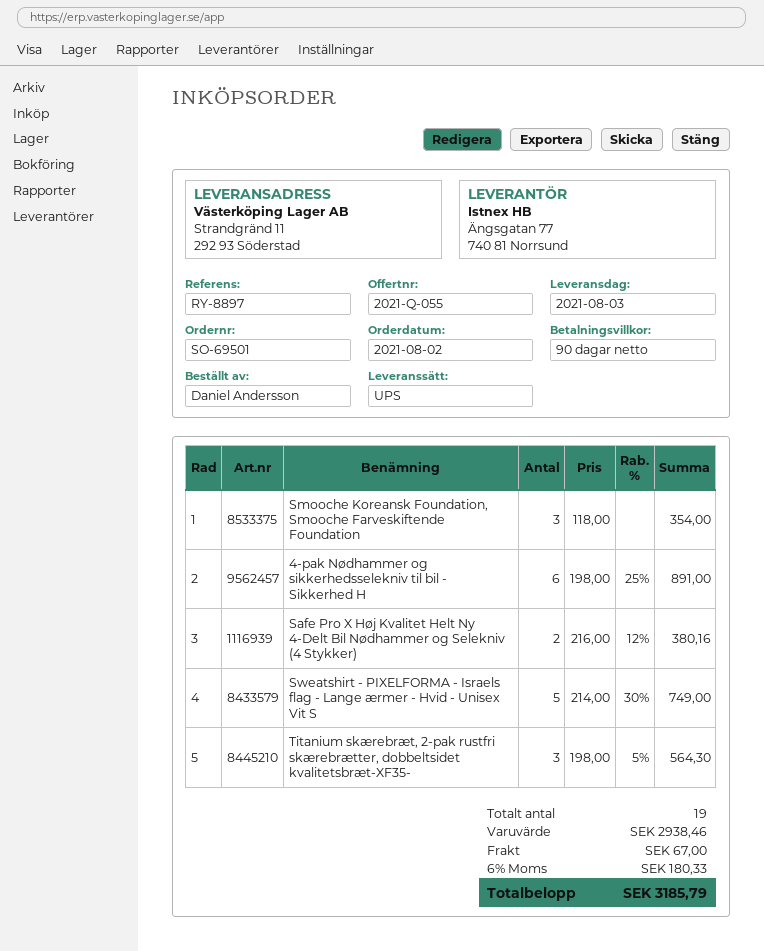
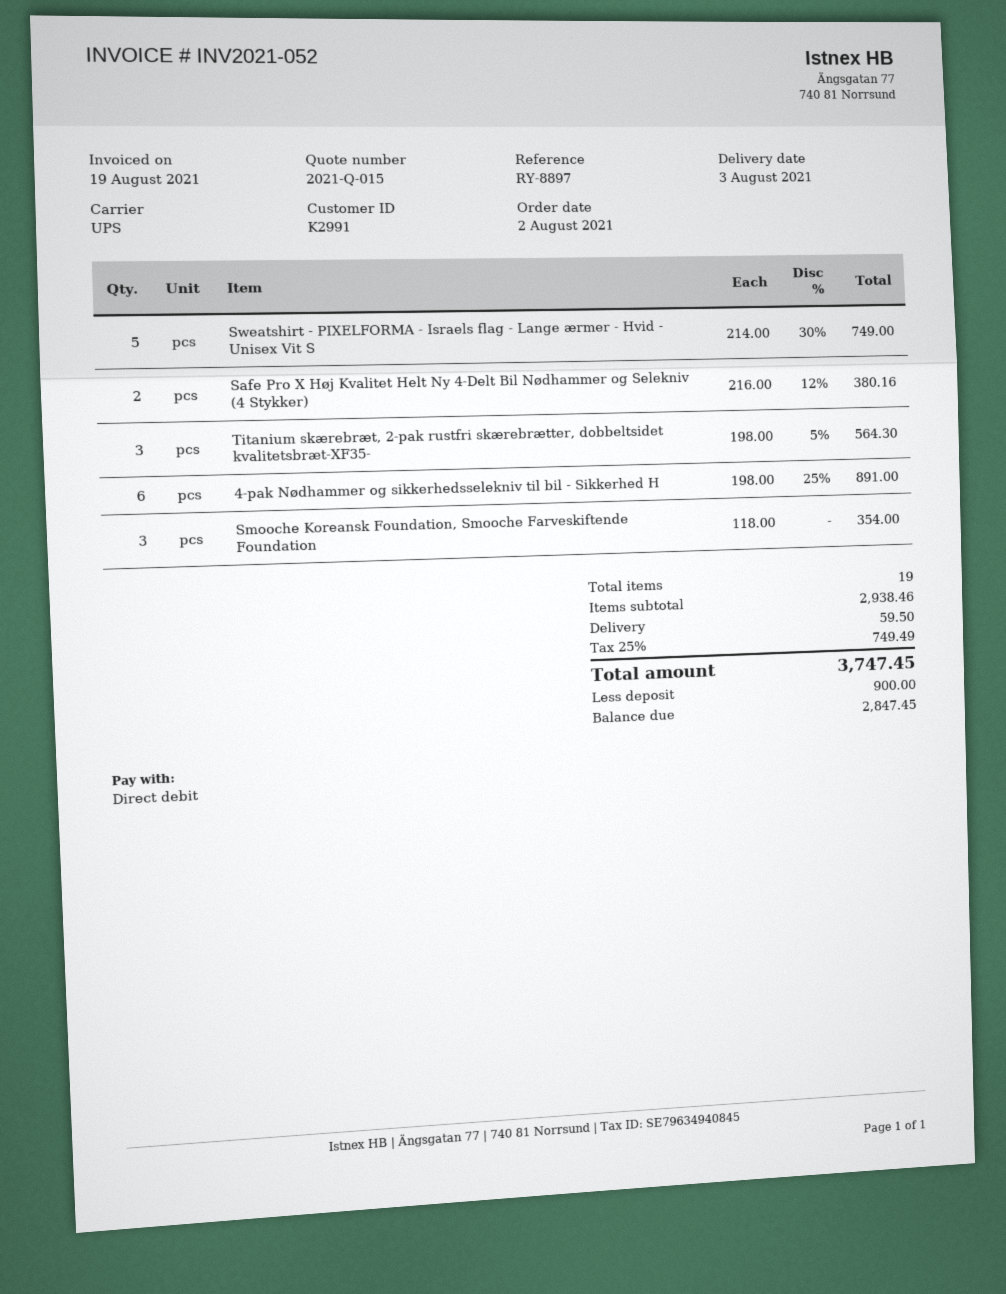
quote number: 2021-Q-055 -> 2021-Q-015
shipping: 67.00 -> 59.50
tax: 6% = 180.33 -> 25% = 749.49
total: 3185.79 -> 3747.45

